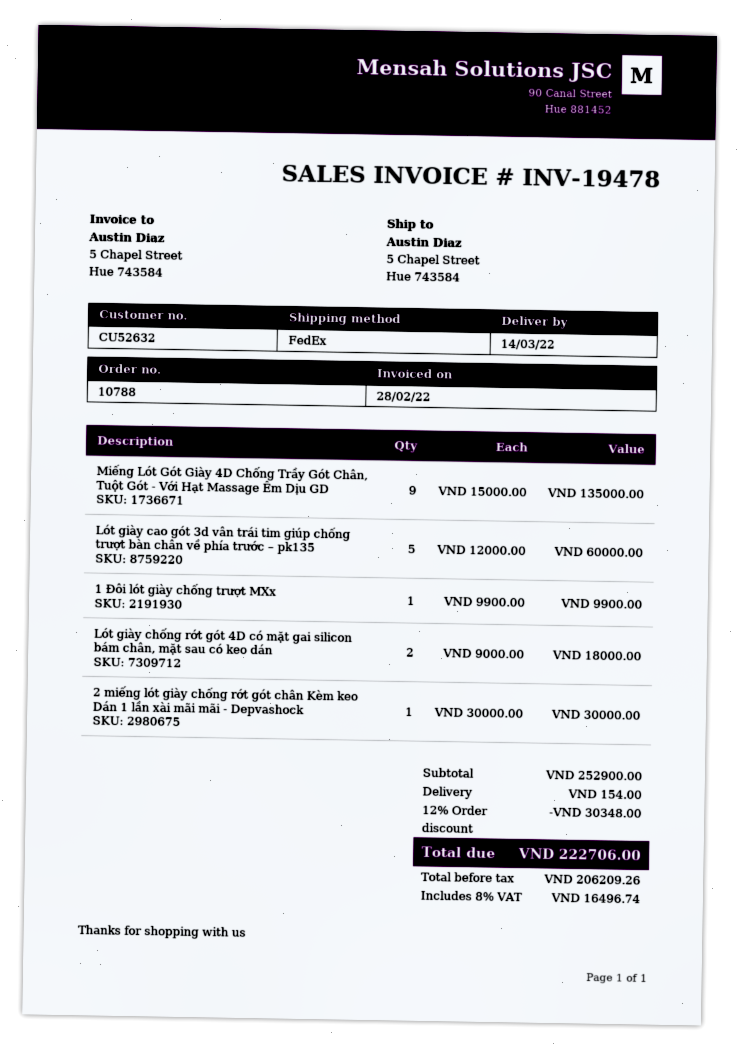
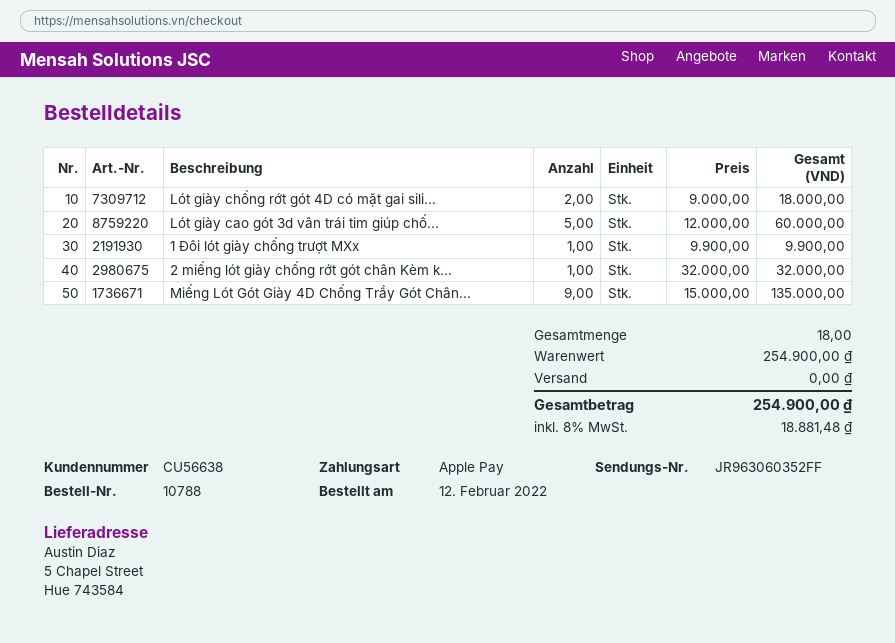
customer number: CU52632 -> CU56638
2 miếng lót giày chống rớt gót chân Kèm keo Dán 1 lần xài mãi mãi - Depvashock: 1 x 30000.00 = 30000.00 -> 1 x 32000.00 = 32000.00
subtotal: 252900.00 -> 254900.00
discount: 12% = 30348.00 -> none
shipping: 154.00 -> 0.00
tax: 8% = 16496.74 -> 8% = 18881.48
total: 222706.00 -> 254900.00

